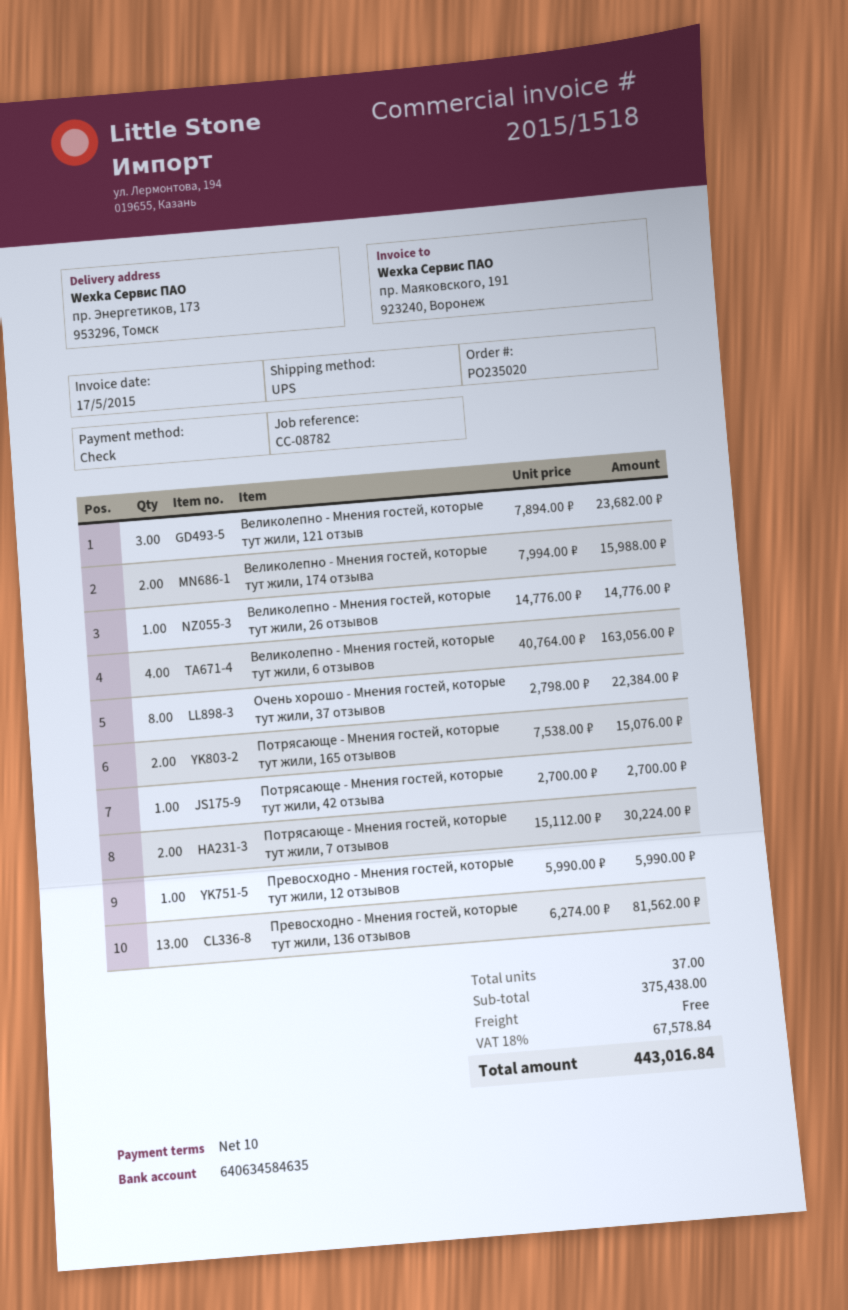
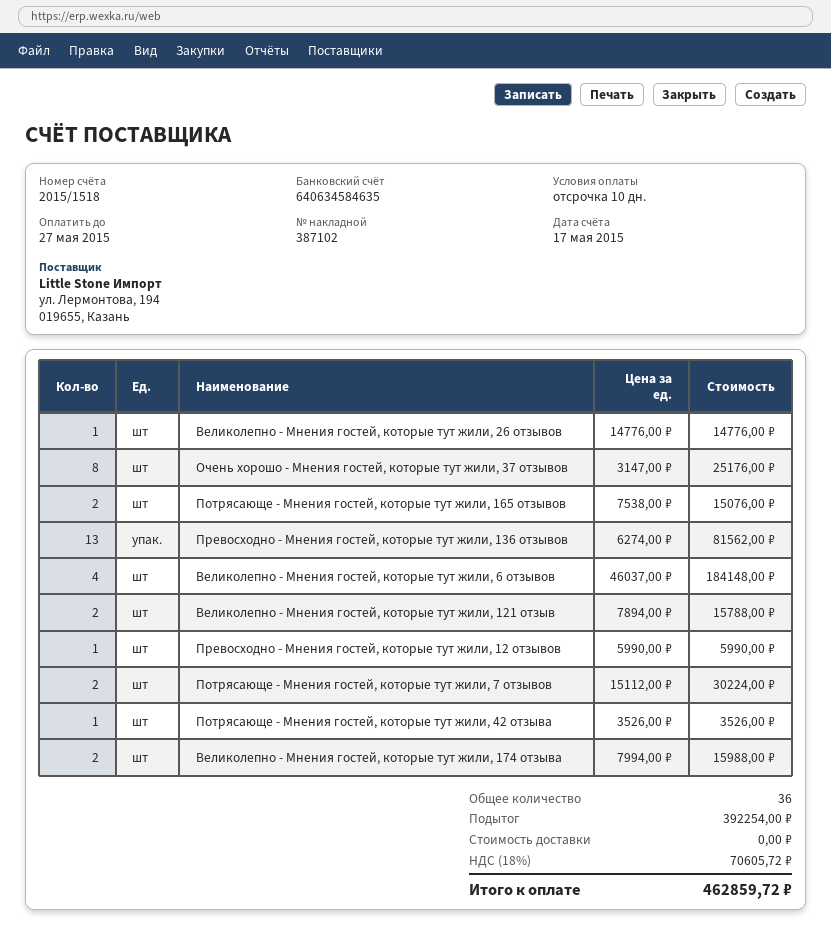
Великолепно - Мнения гостей, которые тут жили, 121 отзыв: 3 x 7894.00 = 23682.00 -> 2 x 7894.00 = 15788.00
Великолепно - Мнения гостей, которые тут жили, 6 отзывов: 4 x 40764.00 = 163056.00 -> 4 x 46037.00 = 184148.00
Очень хорошо - Мнения гостей, которые тут жили, 37 отзывов: 8 x 2798.00 = 22384.00 -> 8 x 3147.00 = 25176.00
Потрясающе - Мнения гостей, которые тут жили, 42 отзыва: 1 x 2700.00 = 2700.00 -> 1 x 3526.00 = 3526.00
total quantity: 37 -> 36
subtotal: 375438.00 -> 392254.00
tax: 18% = 67578.84 -> 18% = 70605.72
total: 443016.84 -> 462859.72

